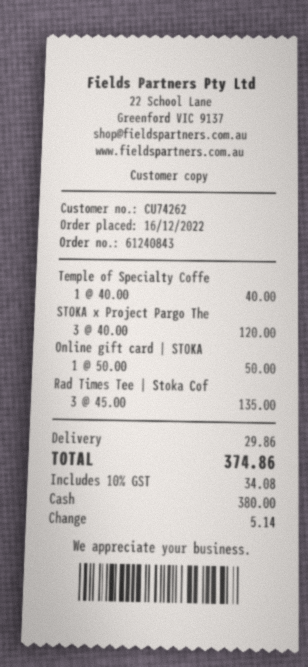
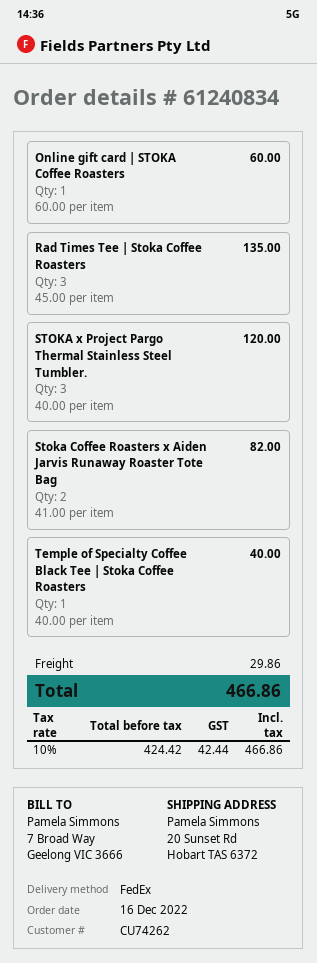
order number: 61240843 -> 61240834
Online gift card | STOKA: 1 x 50.00 = 50.00 -> 1 x 60.00 = 60.00
Stoka Coffee Roasters x Aiden Jarvis Runaway Roaster Tote Bag: none -> 2 x 41.00 = 82.00
tax: 10% = 34.08 -> 10% = 42.44
total: 374.86 -> 466.86

